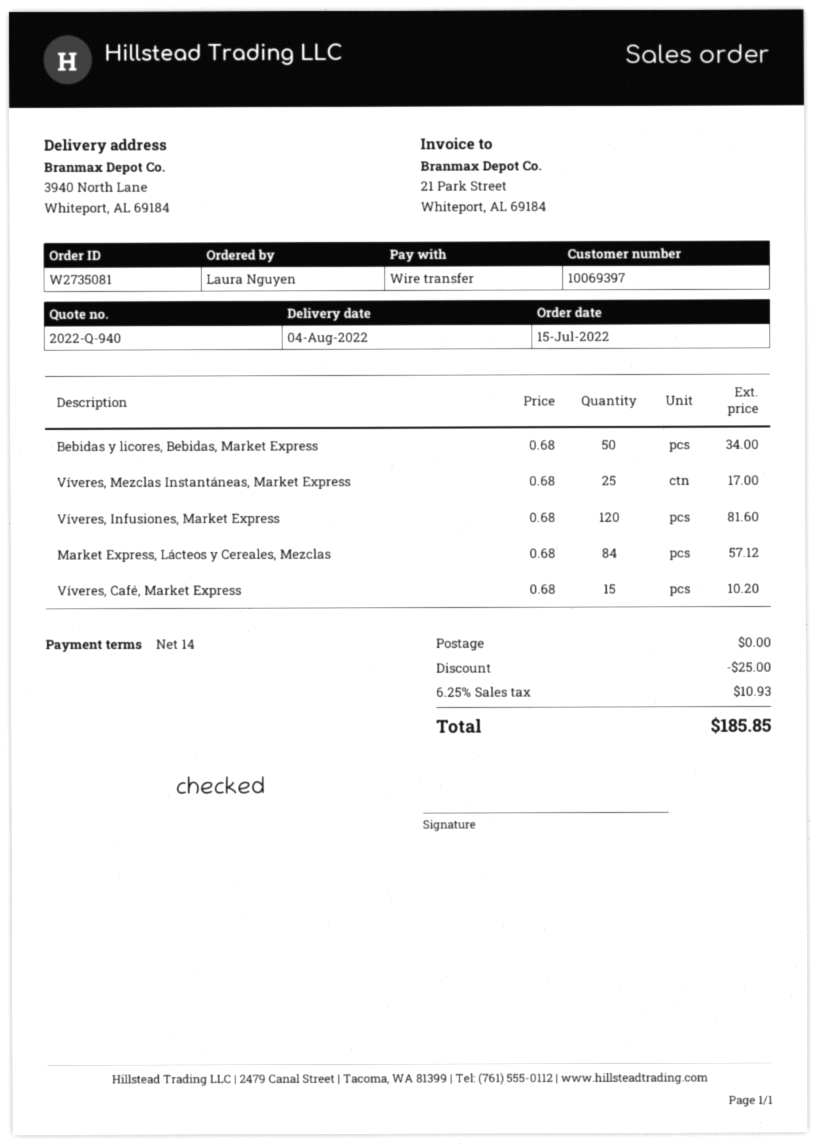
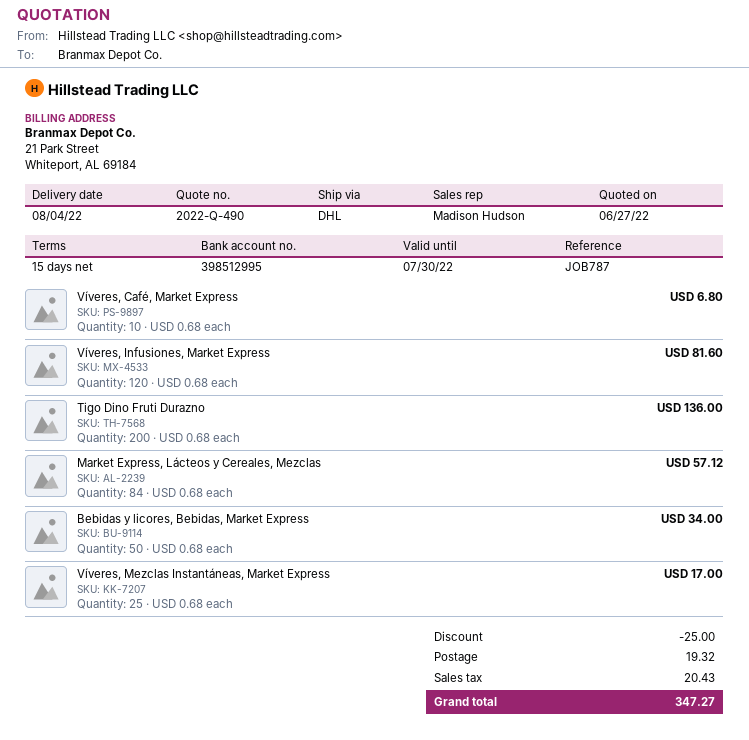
quote number: 2022-Q-940 -> 2022-Q-490
payment terms: 14 days -> 15 days
Víveres, Café, Market Express: 15 x 0.68 = 10.20 -> 10 x 0.68 = 6.80
Tigo Dino Fruti Durazno: none -> 200 x 0.68 = 136.00
shipping: 0.00 -> 19.32
tax: 10.93 -> 20.43
total: 185.85 -> 347.27

